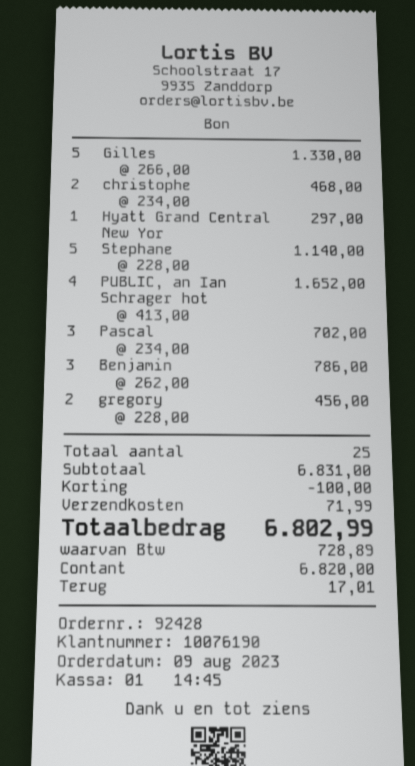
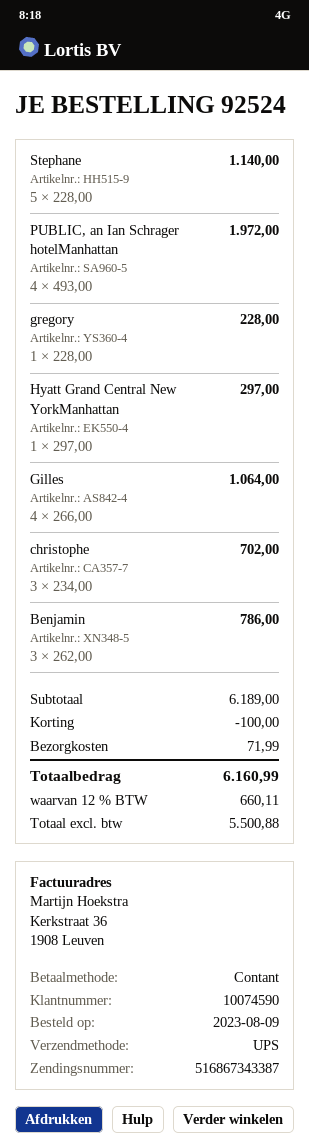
order number: 92428 -> 92524
customer number: 10076190 -> 10074590
Gilles: 5 x 266.00 = 1330.00 -> 4 x 266.00 = 1064.00
christophe: 2 x 234.00 = 468.00 -> 3 x 234.00 = 702.00
PUBLIC, an Ian Schrager hot: 4 x 413.00 = 1652.00 -> 4 x 493.00 = 1972.00
Pascal: 3 x 234.00 = 702.00 -> none
gregory: 2 x 228.00 = 456.00 -> 1 x 228.00 = 228.00
subtotal: 6831.00 -> 6189.00
tax: 728.89 -> 660.11
total: 6802.99 -> 6160.99

